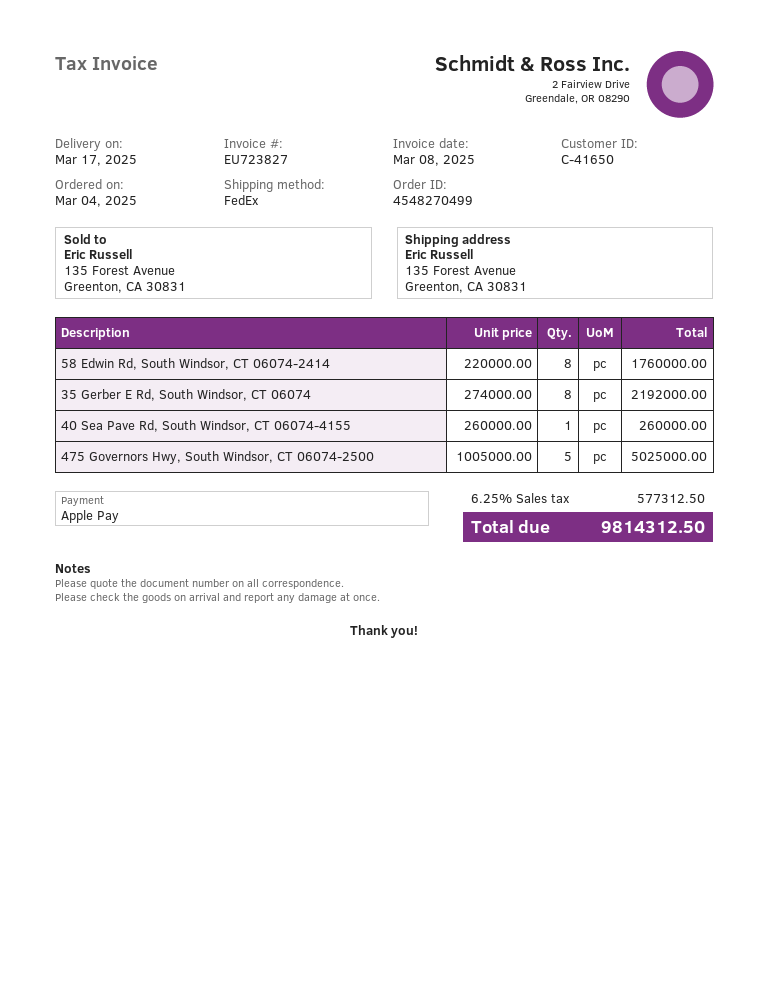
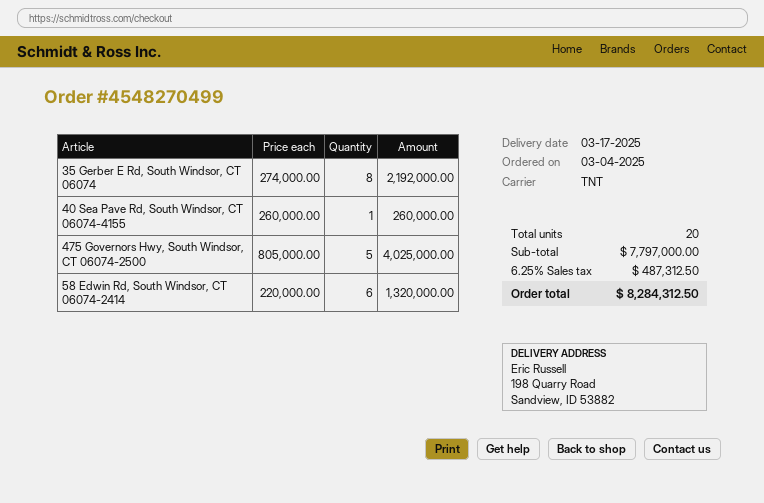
shipping method: FedEx -> TNT
ship to: 135 Forest Avenue, Greenton, CA 30831 -> 198 Quarry Road, Sandview, ID 53882
58 Edwin Rd, South Windsor, CT 06074-2414: 8 x 220000.00 = 1760000.00 -> 6 x 220000.00 = 1320000.00
475 Governors Hwy, South Windsor, CT 06074-2500: 5 x 1005000.00 = 5025000.00 -> 5 x 805000.00 = 4025000.00
tax: 6.25% = 577312.50 -> 6.25% = 487312.50
total: 9814312.50 -> 8284312.50

